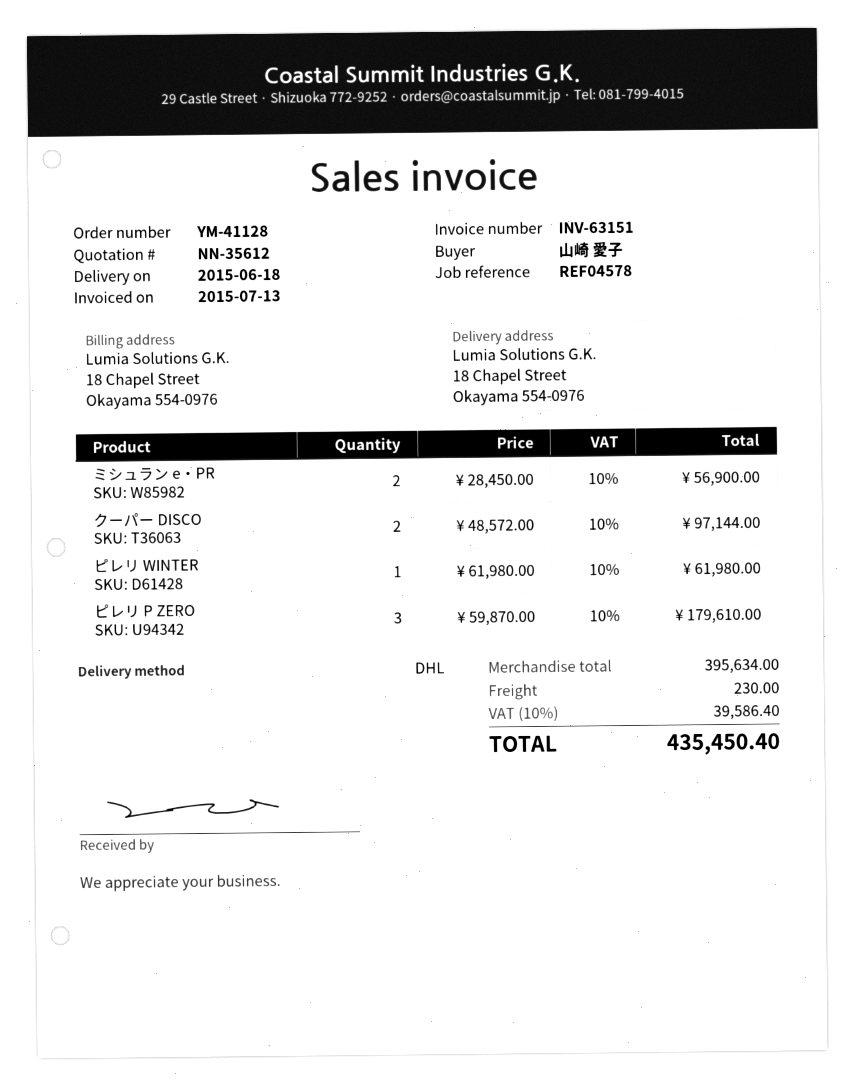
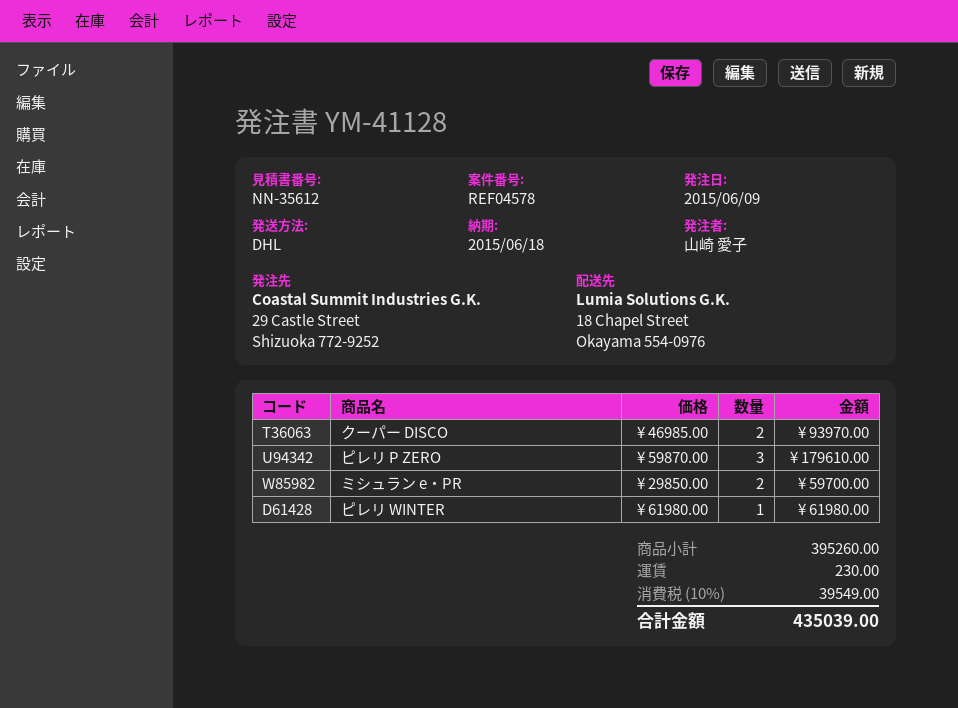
ミシュラン e・PR: 2 x 28450.00 = 56900.00 -> 2 x 29850.00 = 59700.00
クーパー DISCO: 2 x 48572.00 = 97144.00 -> 2 x 46985.00 = 93970.00
subtotal: 395634.00 -> 395260.00
tax: 10% = 39586.40 -> 10% = 39549.00
total: 435450.40 -> 435039.00

